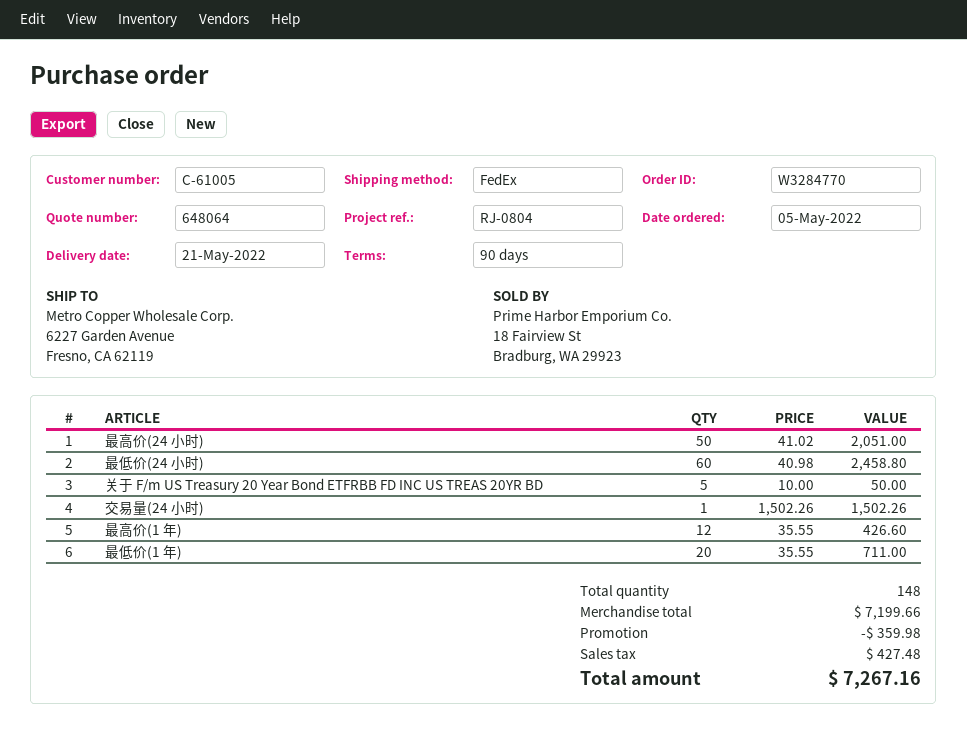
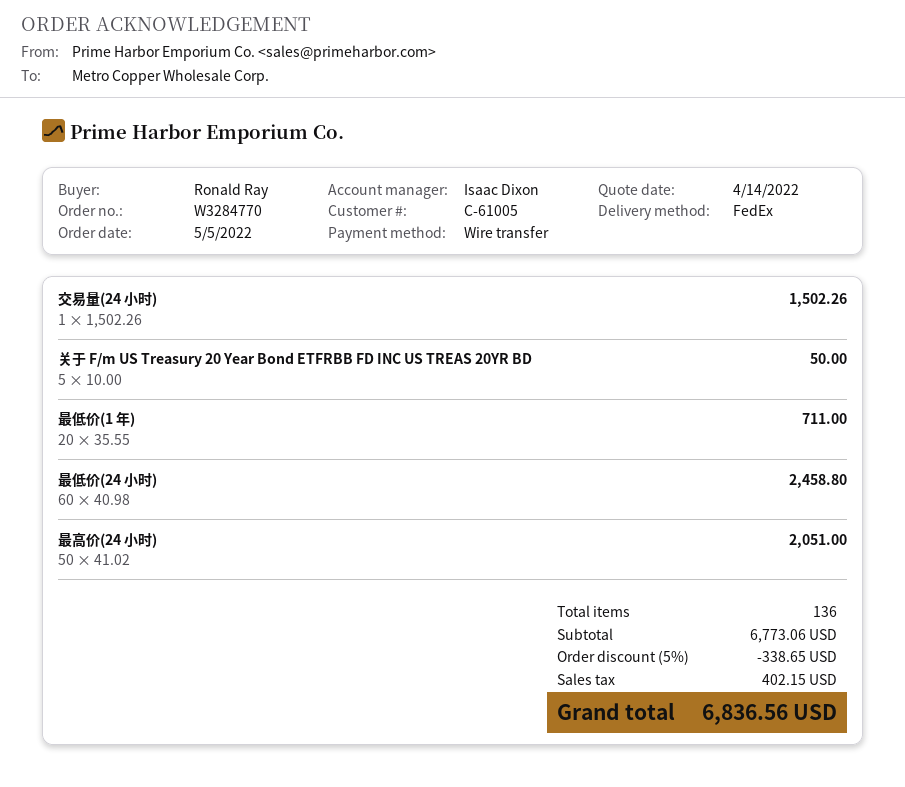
最高价(1 年): 12 x 35.55 = 426.60 -> none
total quantity: 148 -> 136
subtotal: 7199.66 -> 6773.06
discount: 359.98 -> 338.65
tax: 427.48 -> 402.15
total: 7267.16 -> 6836.56

